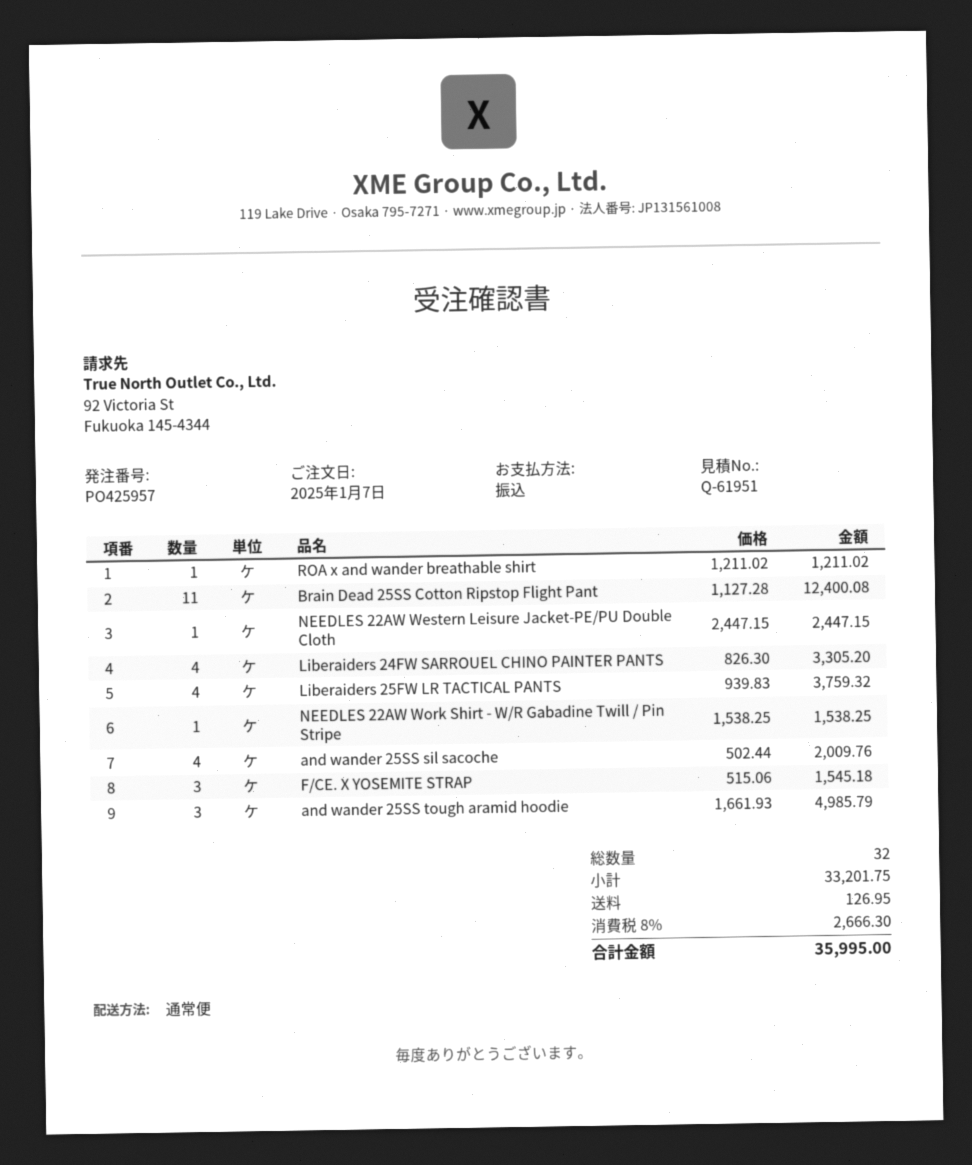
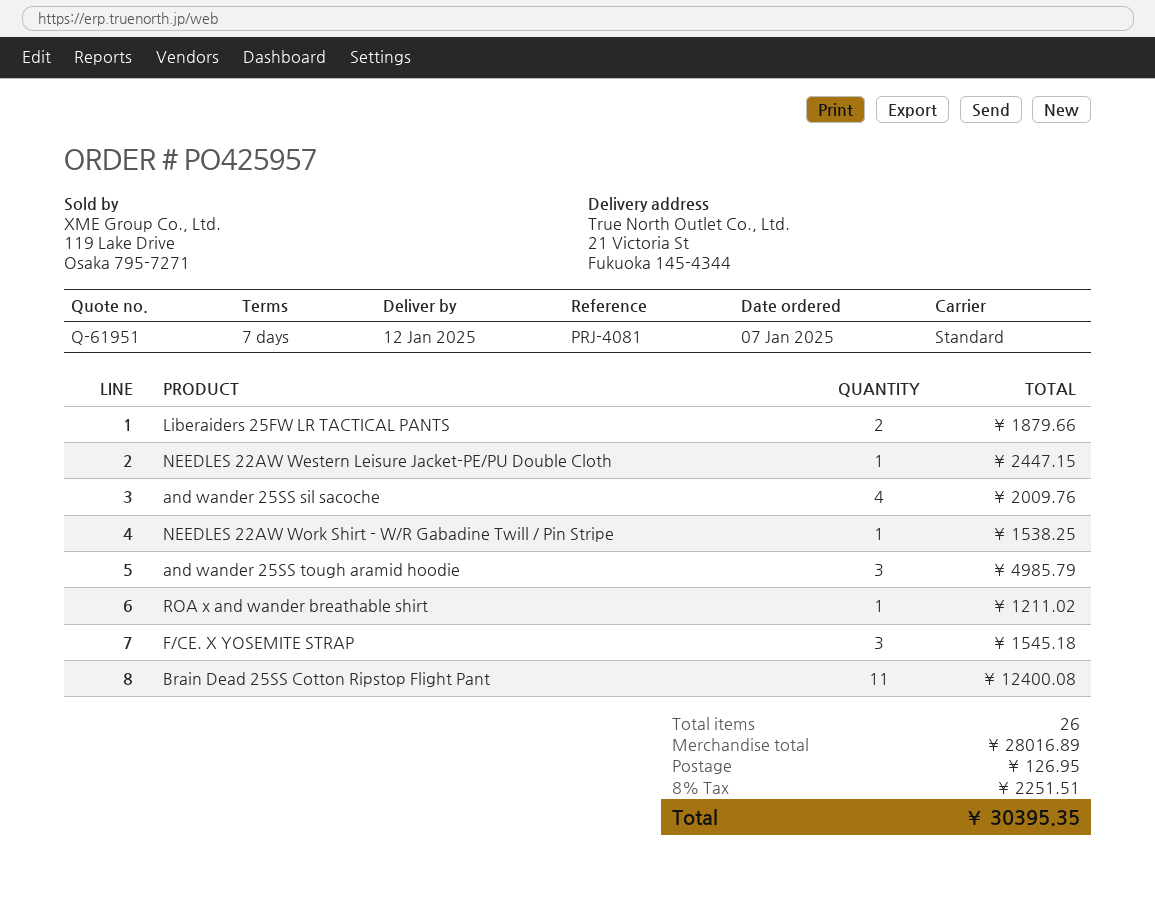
Liberaiders 24FW SARROUEL CHINO PAINTER PANTS: 4 for 3305.20 -> none
Liberaiders 25FW LR TACTICAL PANTS: 4 for 3759.32 -> 2 for 1879.66
total quantity: 32 -> 26
subtotal: 33201.75 -> 28016.89
tax: 8% = 2666.30 -> 8% = 2251.51
total: 35995.00 -> 30395.35

